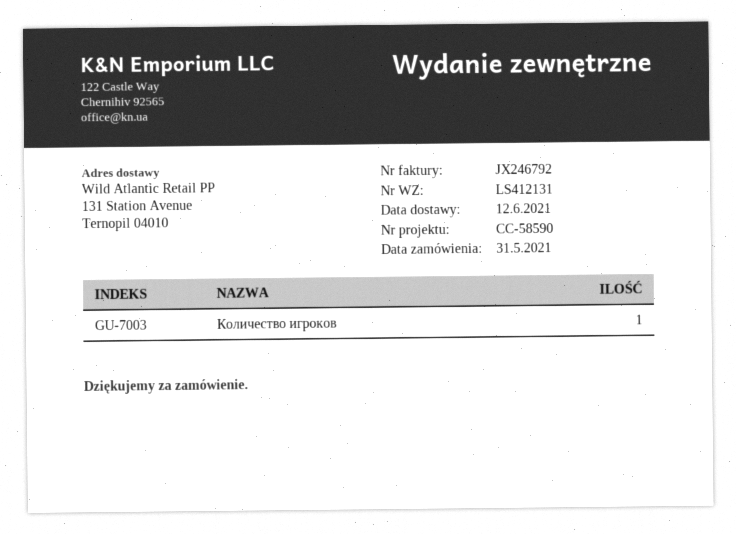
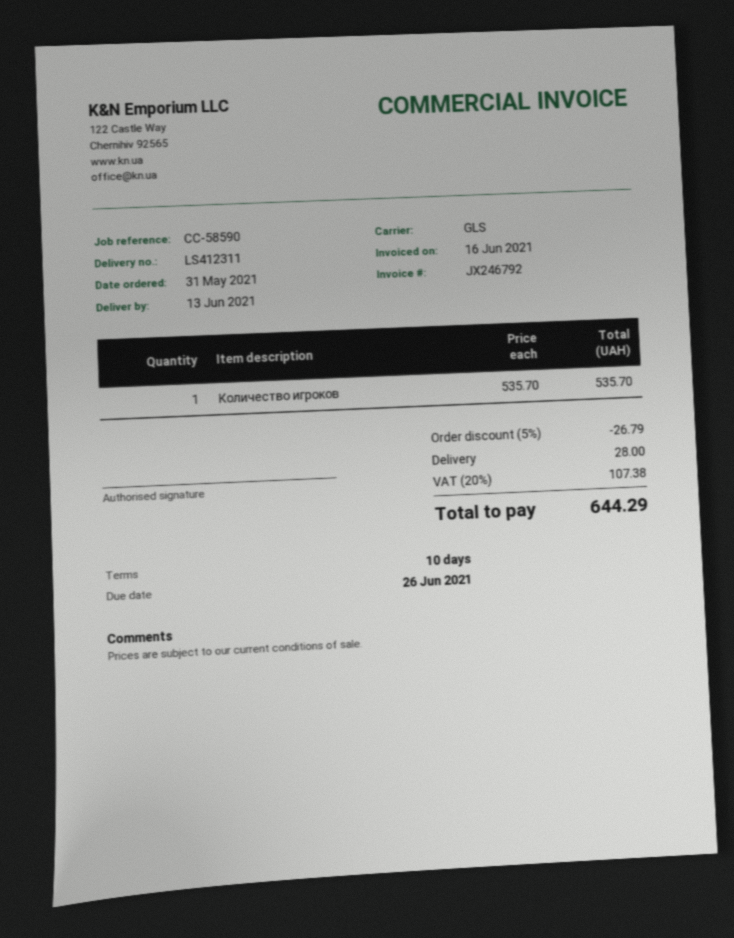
delivery note number: LS412131 -> LS412311
delivery date: 2021-06-12 -> 2021-06-13

